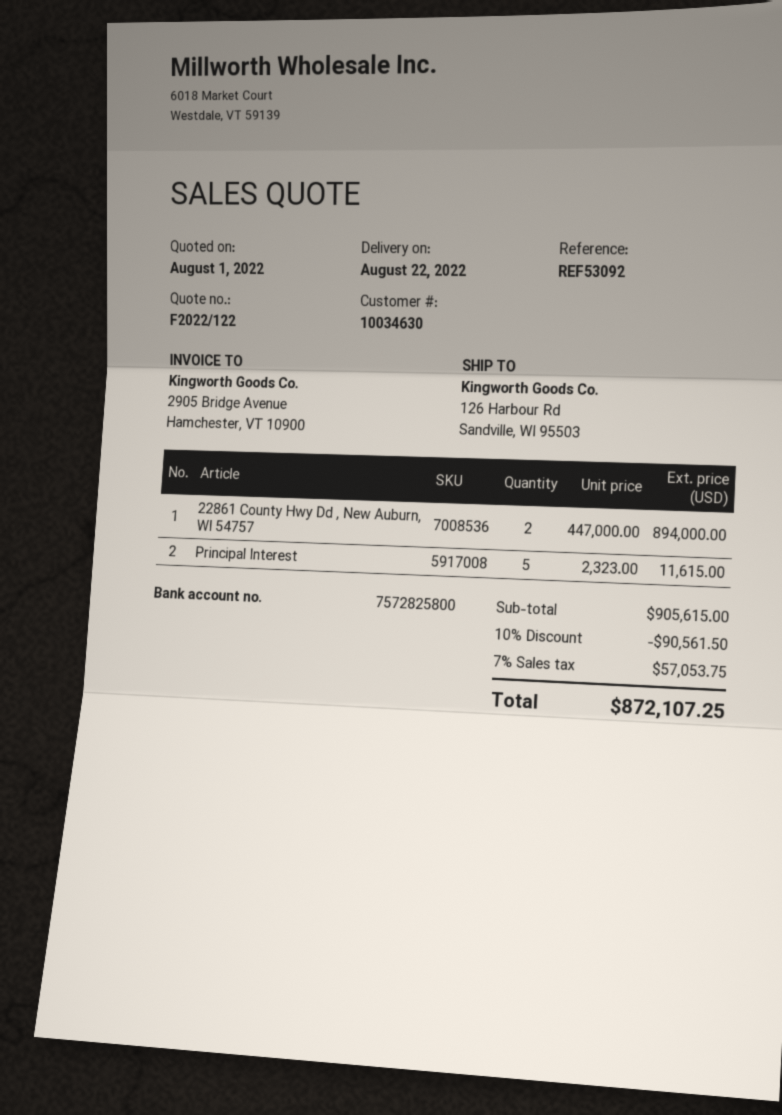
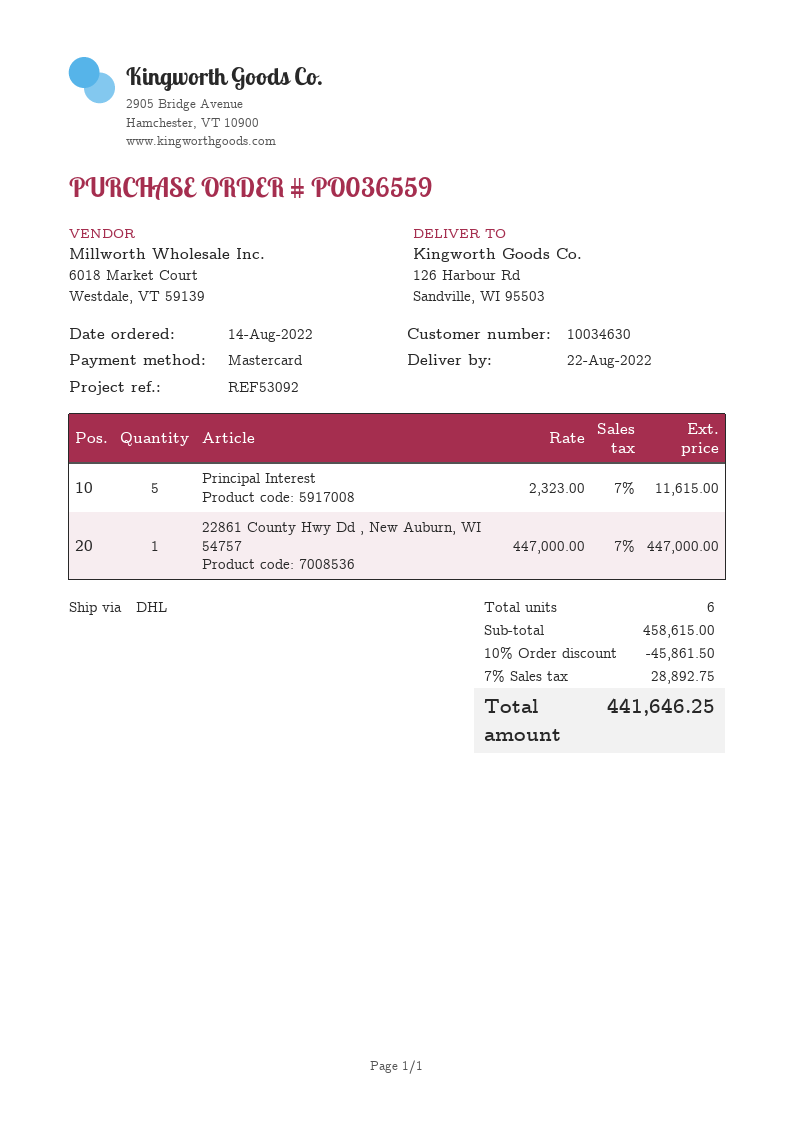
22861 County Hwy Dd , New Auburn, WI 54757: 2 x 447000.00 = 894000.00 -> 1 x 447000.00 = 447000.00
subtotal: 905615.00 -> 458615.00
discount: 10% = 90561.50 -> 10% = 45861.50
tax: 7% = 57053.75 -> 7% = 28892.75
total: 872107.25 -> 441646.25

